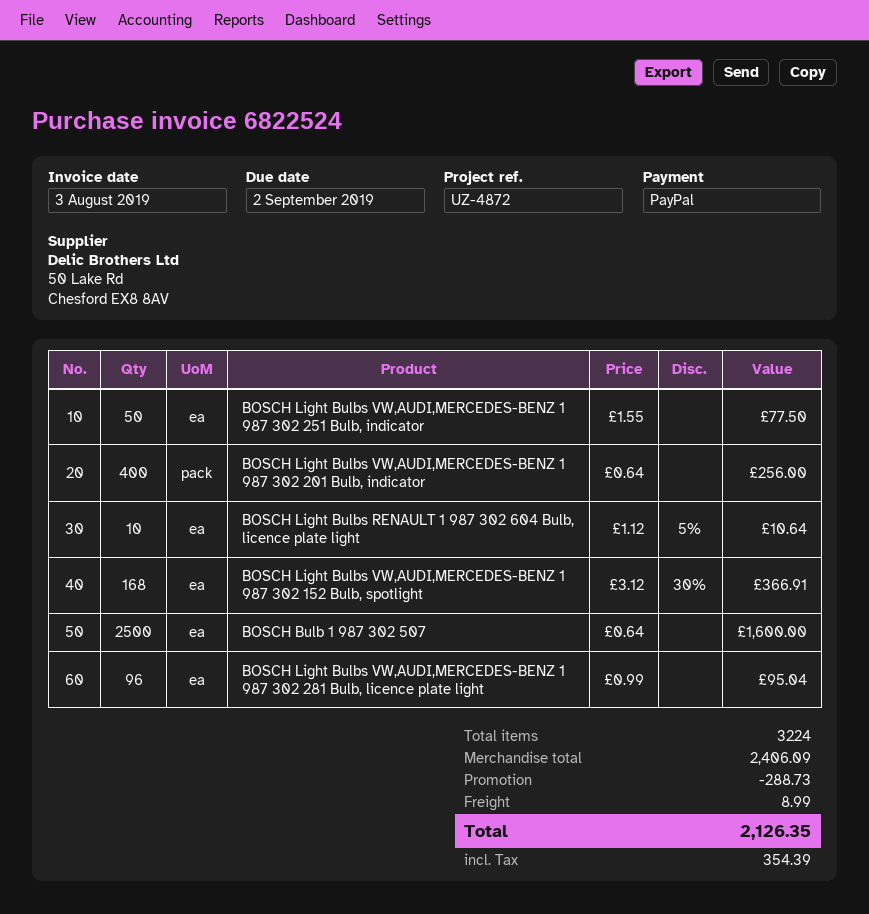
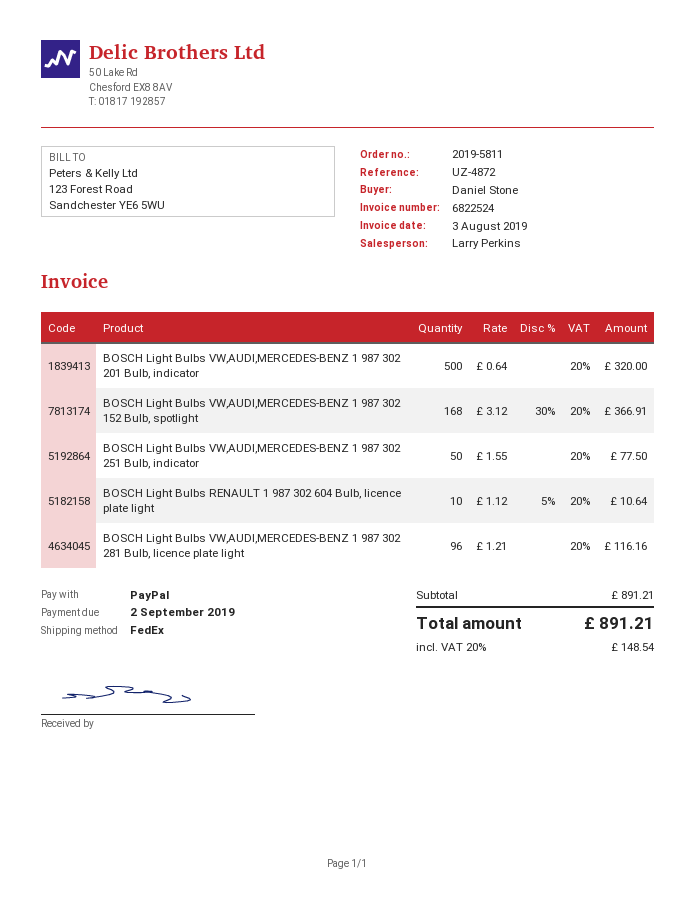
BOSCH Light Bulbs VW,AUDI,MERCEDES-BENZ 1 987 302 201 Bulb, indicator: 400 x 0.64 = 256.00 -> 500 x 0.64 = 320.00
BOSCH Bulb 1 987 302 507: 2500 x 0.64 = 1600.00 -> none
BOSCH Light Bulbs VW,AUDI,MERCEDES-BENZ 1 987 302 281 Bulb, licence plate light: 96 x 0.99 = 95.04 -> 96 x 1.21 = 116.16
subtotal: 2406.09 -> 891.21
discount: 288.73 -> none
shipping: 8.99 -> none
tax: 354.39 -> 148.54
total: 2126.35 -> 891.21

